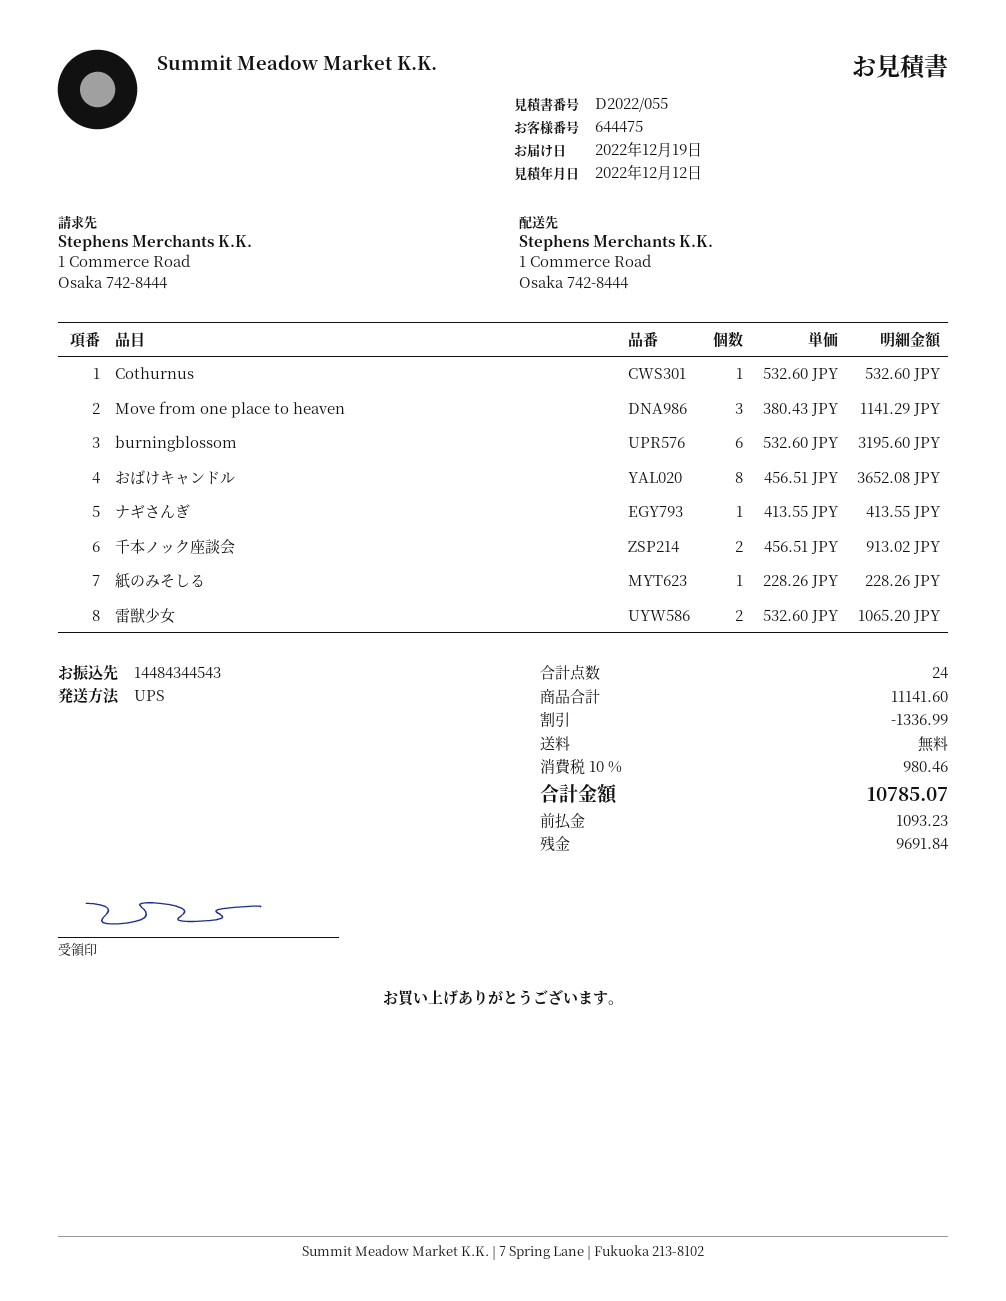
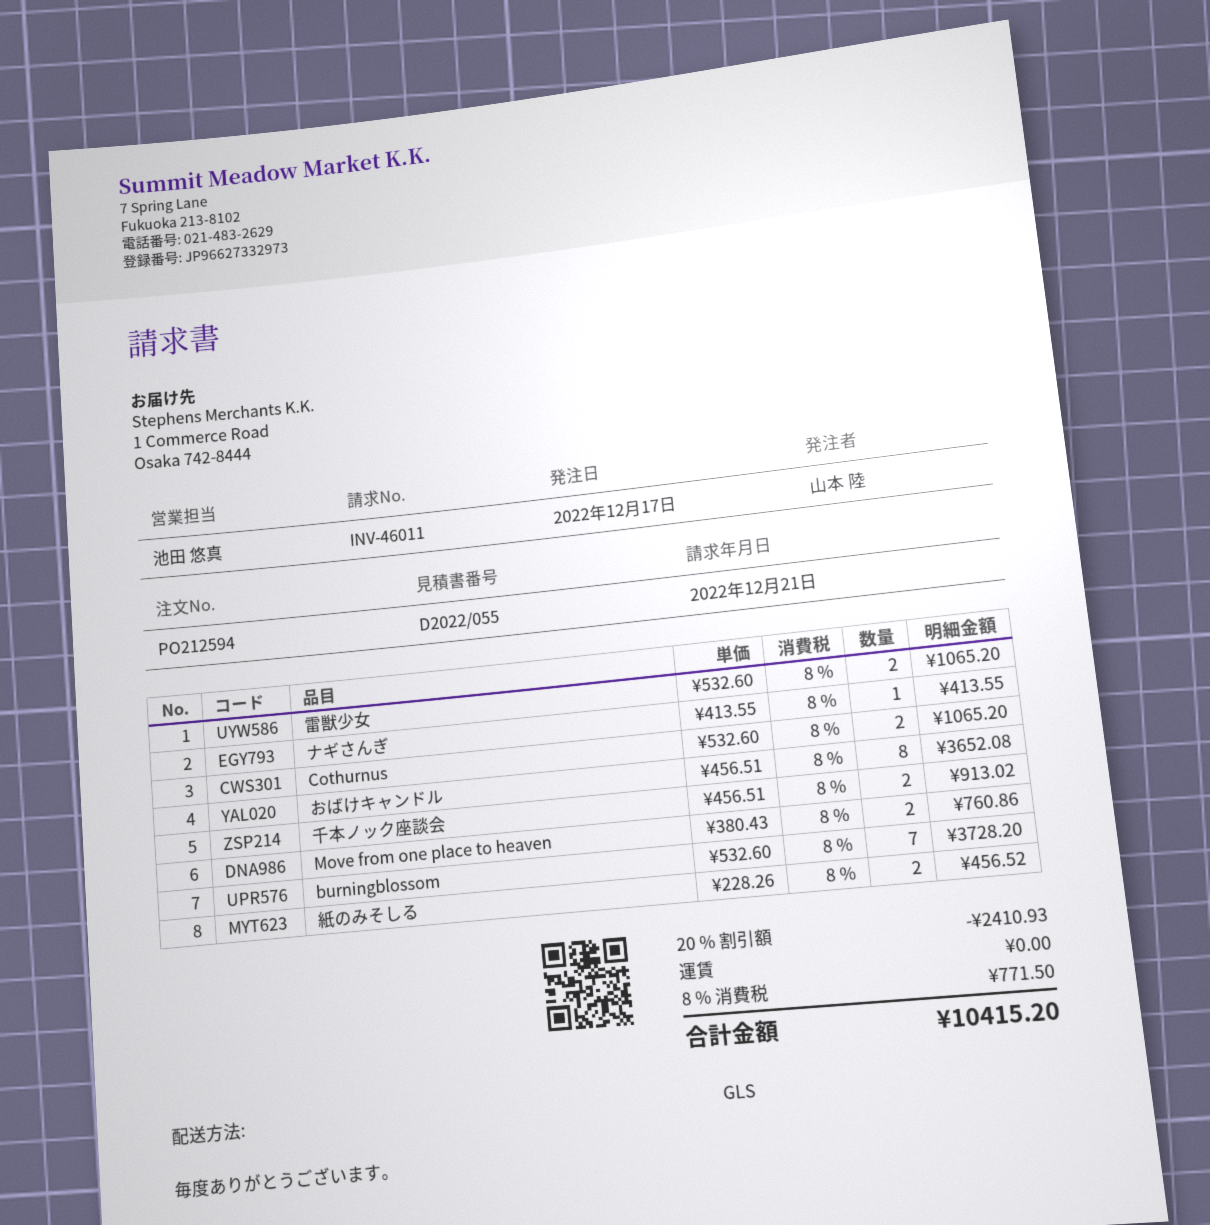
shipping method: UPS -> GLS
Cothurnus: 1 x 532.60 = 532.60 -> 2 x 532.60 = 1065.20
Move from one place to heaven: 3 x 380.43 = 1141.29 -> 2 x 380.43 = 760.86
burningblossom: 6 x 532.60 = 3195.60 -> 7 x 532.60 = 3728.20
紙のみそしる: 1 x 228.26 = 228.26 -> 2 x 228.26 = 456.52
discount: 1336.99 -> 2410.93
tax: 10% = 980.46 -> 8% = 771.50
total: 10785.07 -> 10415.20

